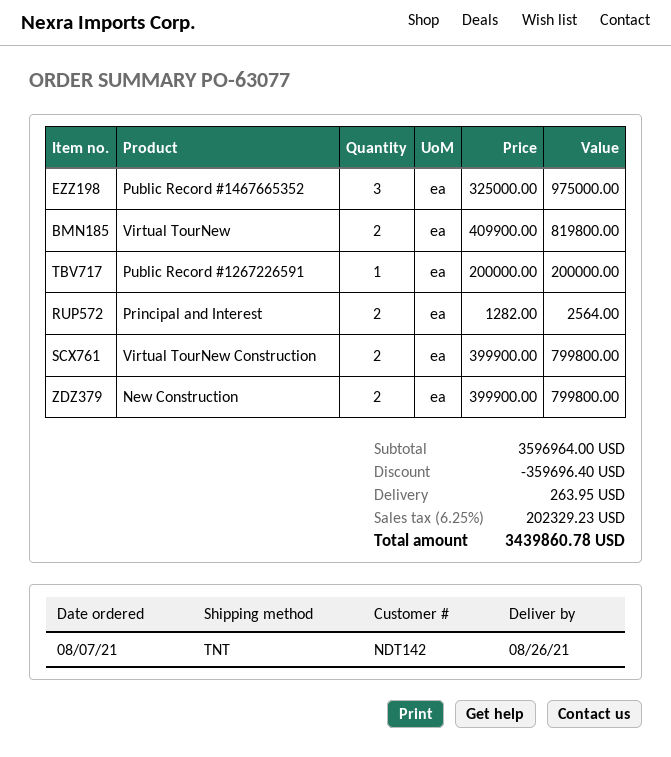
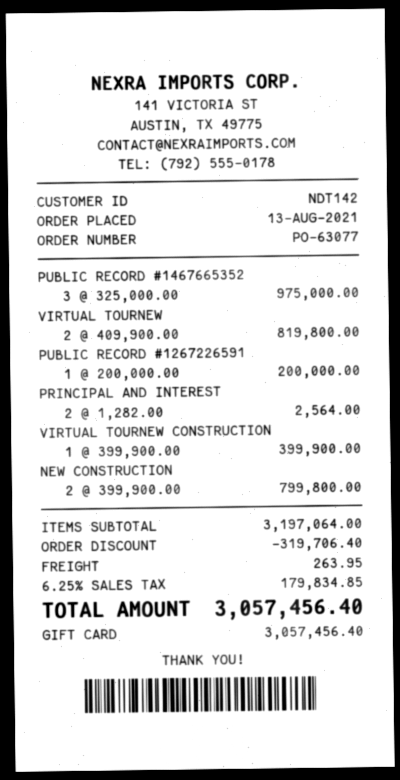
order date: 2021-08-07 -> 2021-08-13
Virtual TourNew Construction: 2 x 399900.00 = 799800.00 -> 1 x 399900.00 = 399900.00
subtotal: 3596964.00 -> 3197064.00
discount: 359696.40 -> 319706.40
tax: 6.25% = 202329.23 -> 6.25% = 179834.85
total: 3439860.78 -> 3057456.40

